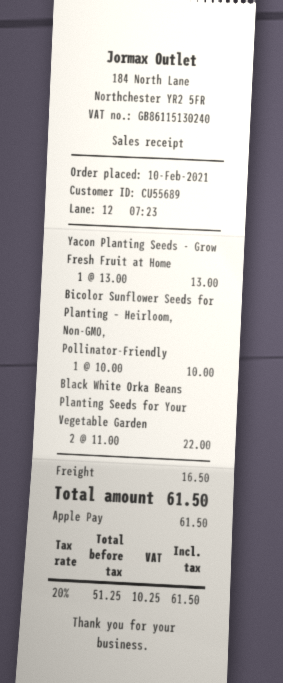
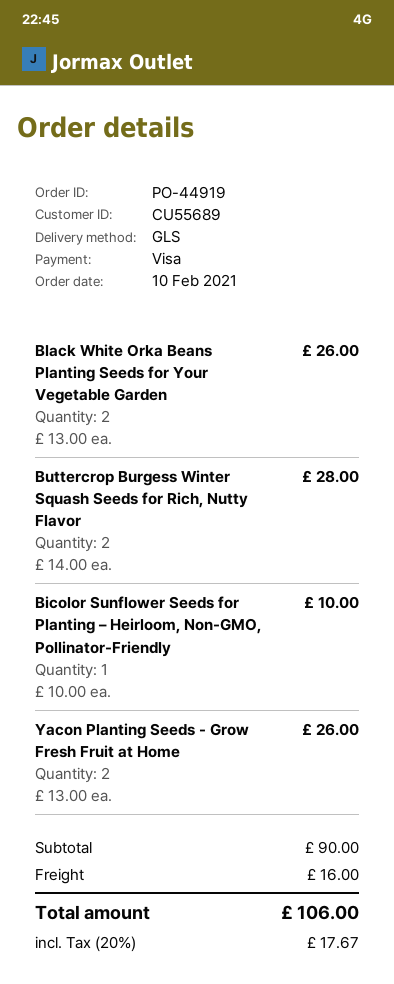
payment method: Apple Pay -> Visa
Yacon Planting Seeds - Grow Fresh Fruit at Home: 1 x 13.00 = 13.00 -> 2 x 13.00 = 26.00
Black White Orka Beans Planting Seeds for Your Vegetable Garden: 2 x 11.00 = 22.00 -> 2 x 13.00 = 26.00
Buttercrop Burgess Winter Squash Seeds for Rich, Nutty Flavor: none -> 2 x 14.00 = 28.00
shipping: 16.50 -> 16.00
tax: 20% = 10.25 -> 20% = 17.67
total: 61.50 -> 106.00

